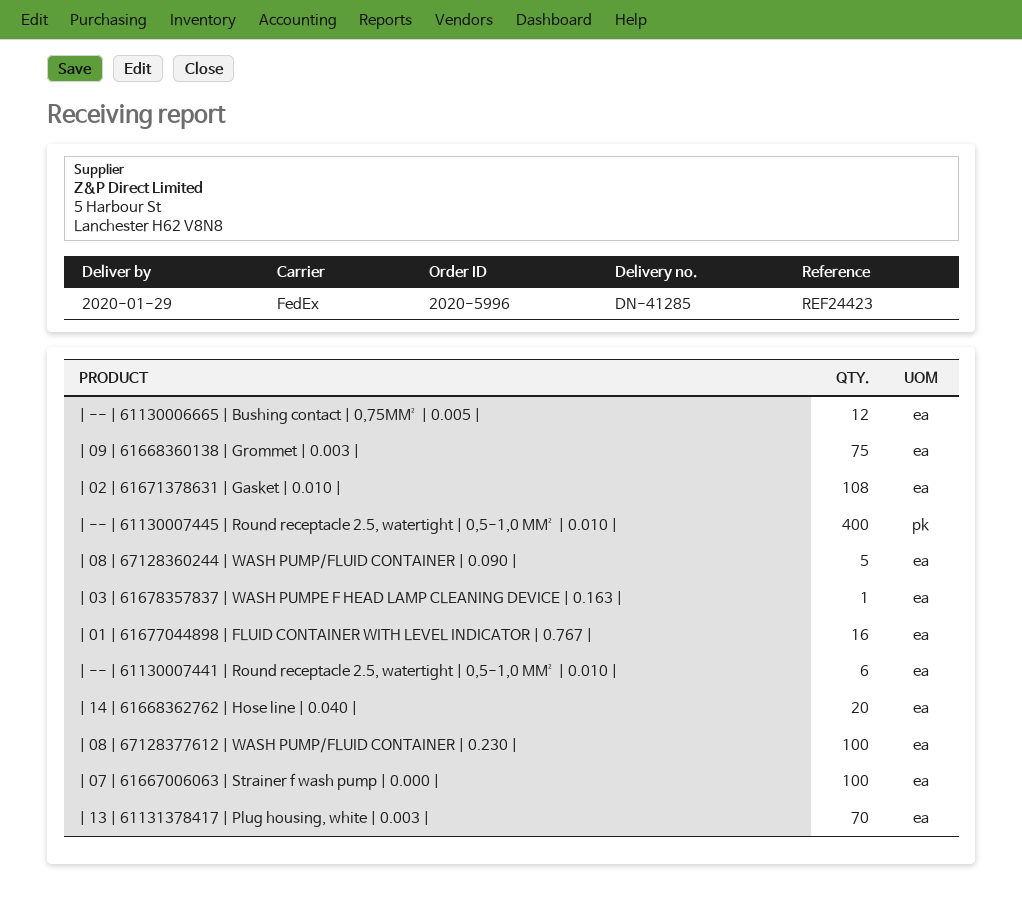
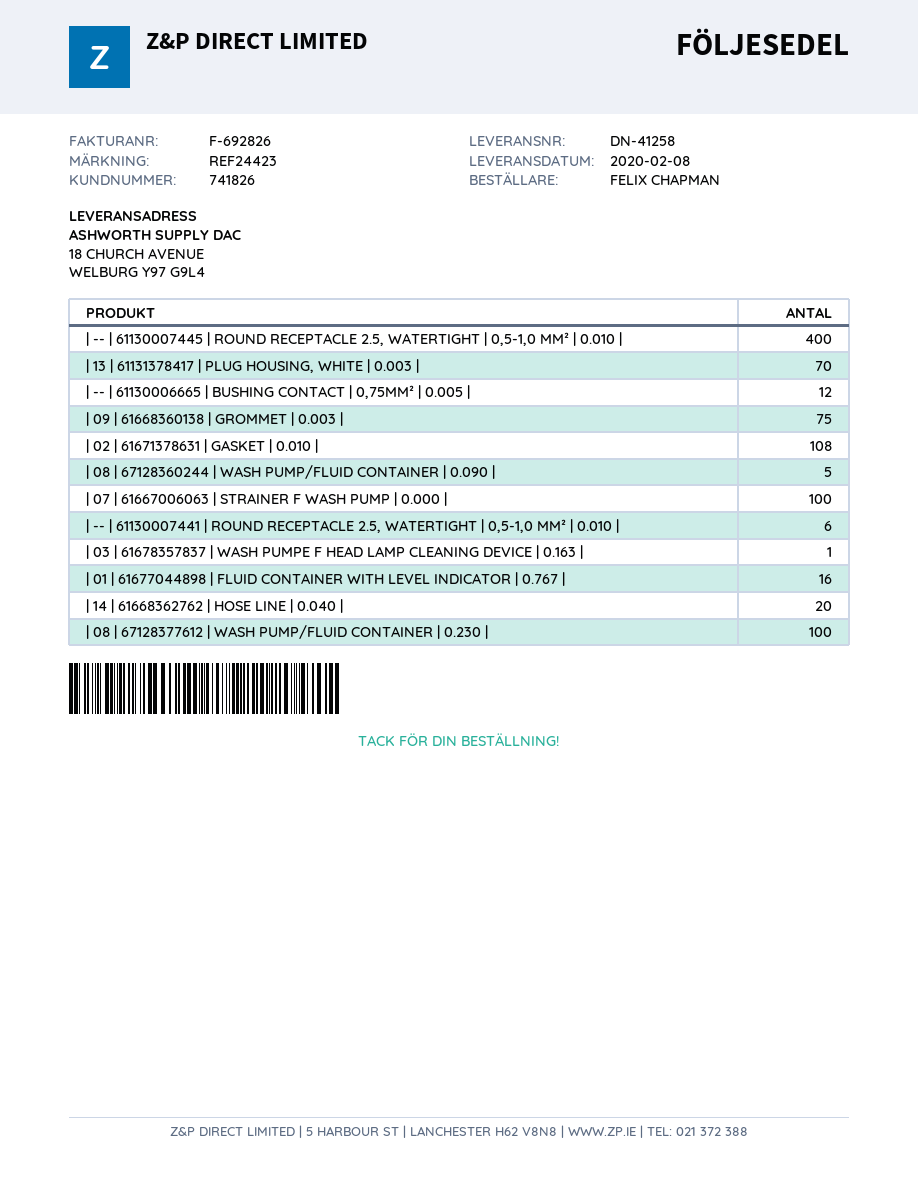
delivery note number: DN-41285 -> DN-41258
delivery date: 2020-01-29 -> 2020-02-08

